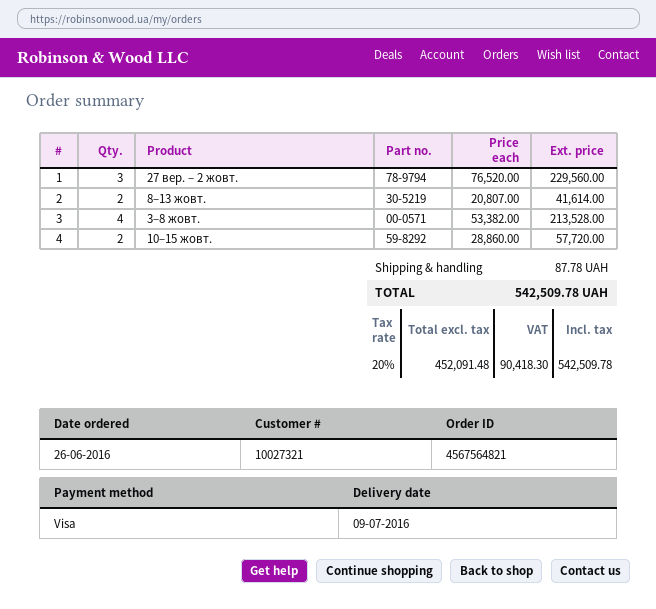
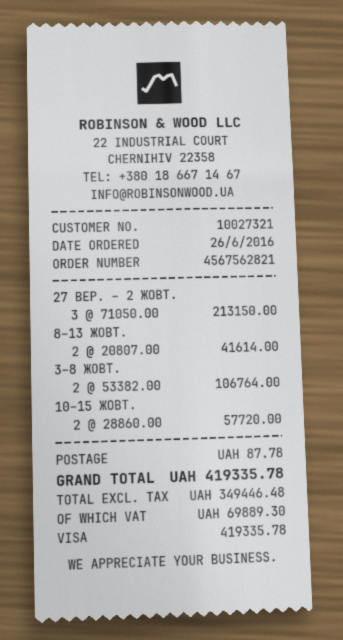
order number: 4567564821 -> 4567562821
27 вер. – 2 жовт.: 3 x 76520.00 = 229560.00 -> 3 x 71050.00 = 213150.00
3–8 жовт.: 4 x 53382.00 = 213528.00 -> 2 x 53382.00 = 106764.00
net: 452091.48 -> 349446.48
tax: 90418.30 -> 69889.30
total: 542509.78 -> 419335.78

